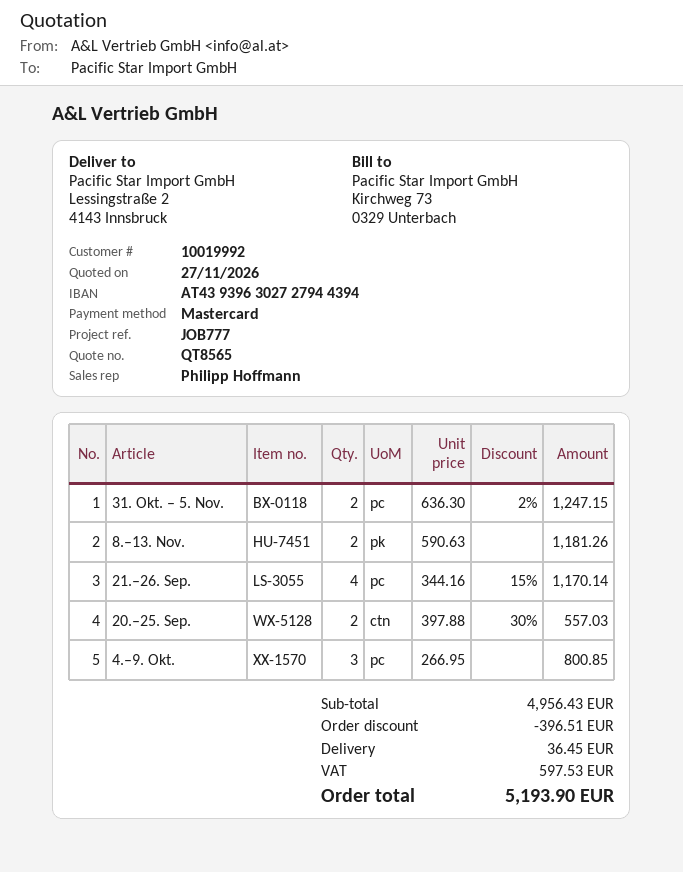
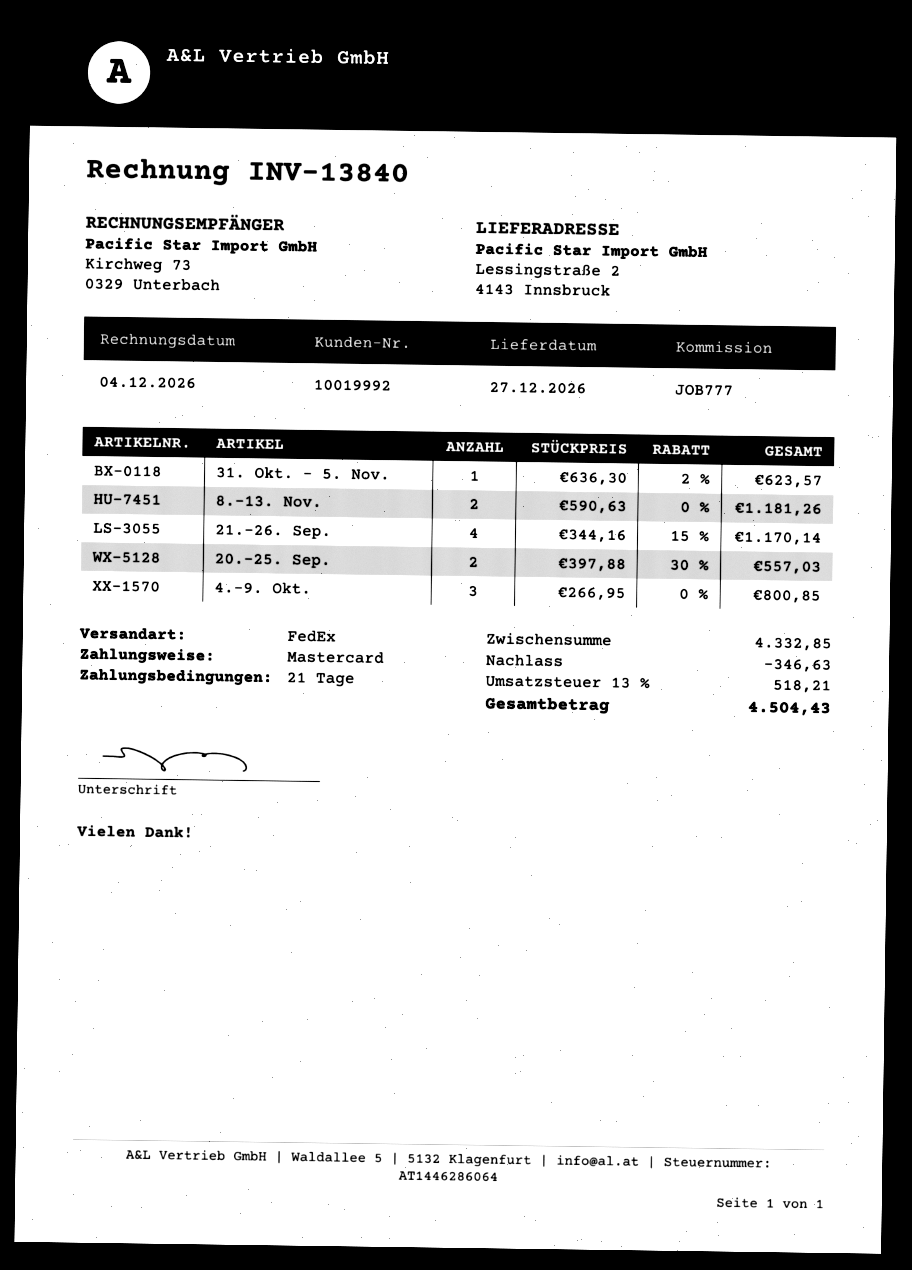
31. Okt. – 5. Nov.: 2 x 636.30 - 2% = 1247.15 -> 1 x 636.30 - 2% = 623.57
subtotal: 4956.43 -> 4332.85
discount: 396.51 -> 346.63
shipping: 36.45 -> none
tax: 597.53 -> 518.21
total: 5193.90 -> 4504.43

